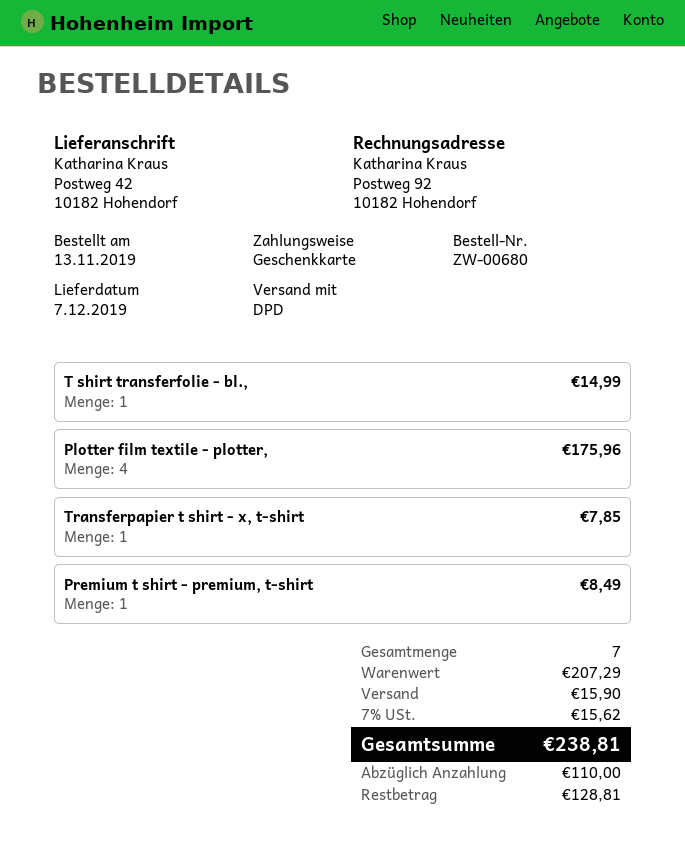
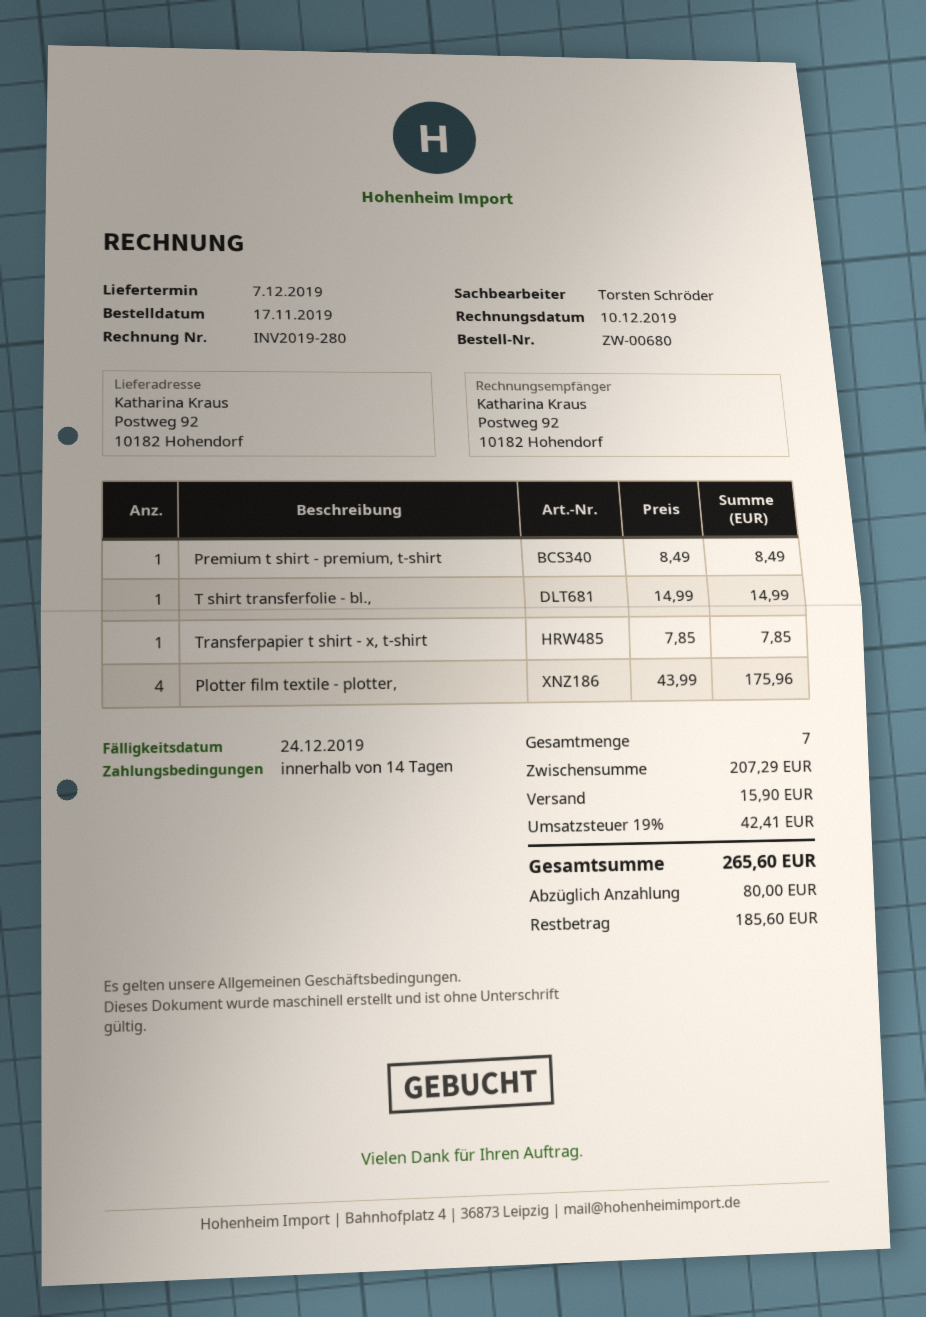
order date: 2019-11-13 -> 2019-11-17
ship to: Postweg 42, 10182 Hohendorf -> Postweg 92, 10182 Hohendorf
tax: 7% = 15.62 -> 19% = 42.41
total: 238.81 -> 265.60
deposit: 110.00 -> 80.00
balance: 128.81 -> 185.60

